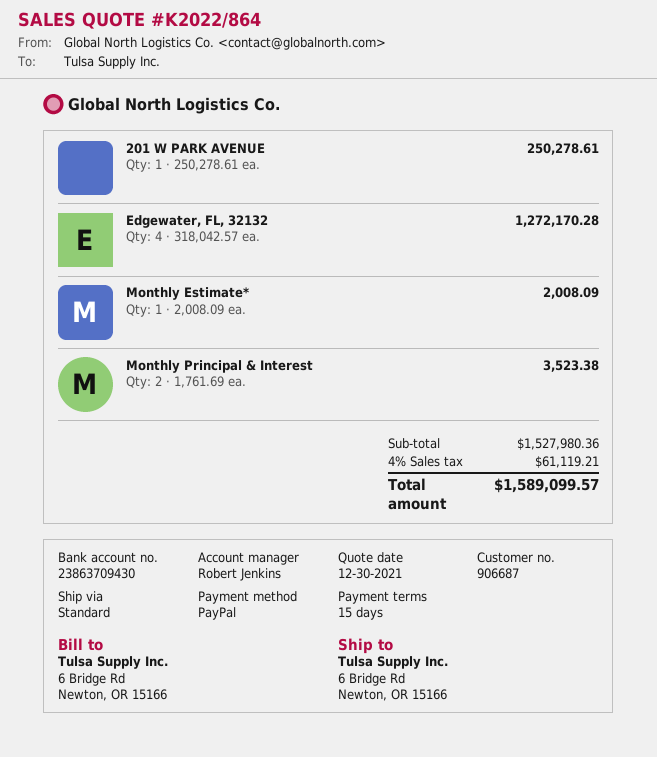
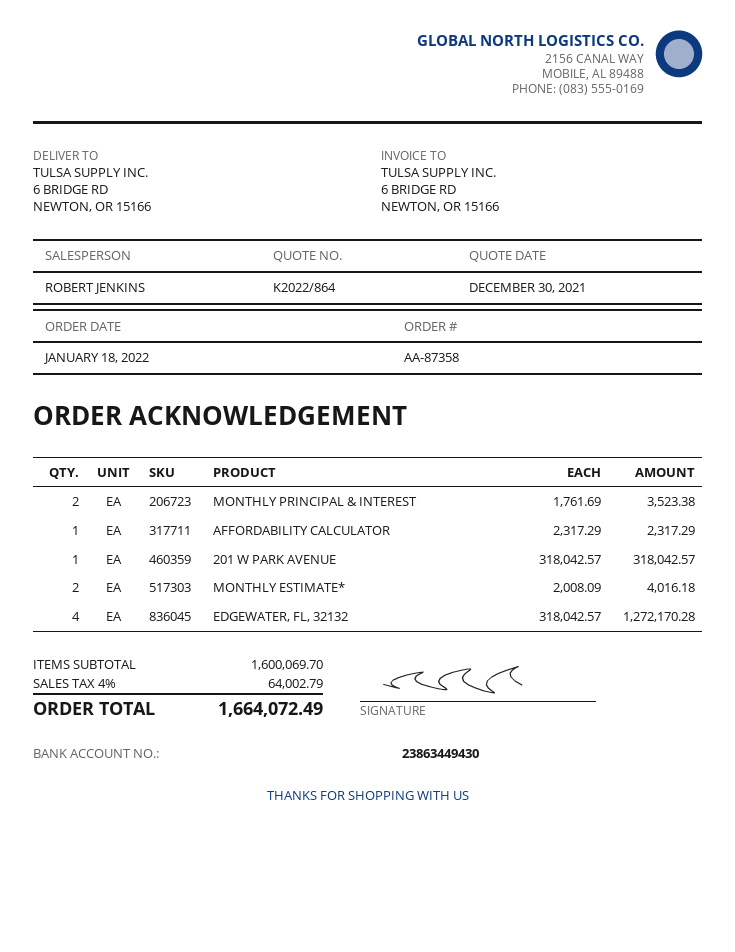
bank account: 23863709430 -> 23863449430
201 W PARK AVENUE: 1 x 250278.61 = 250278.61 -> 1 x 318042.57 = 318042.57
Monthly Estimate*: 1 x 2008.09 = 2008.09 -> 2 x 2008.09 = 4016.18
AFFORDABILITY CALCULATOR: none -> 1 x 2317.29 = 2317.29
subtotal: 1527980.36 -> 1600069.70
tax: 4% = 61119.21 -> 4% = 64002.79
total: 1589099.57 -> 1664072.49

